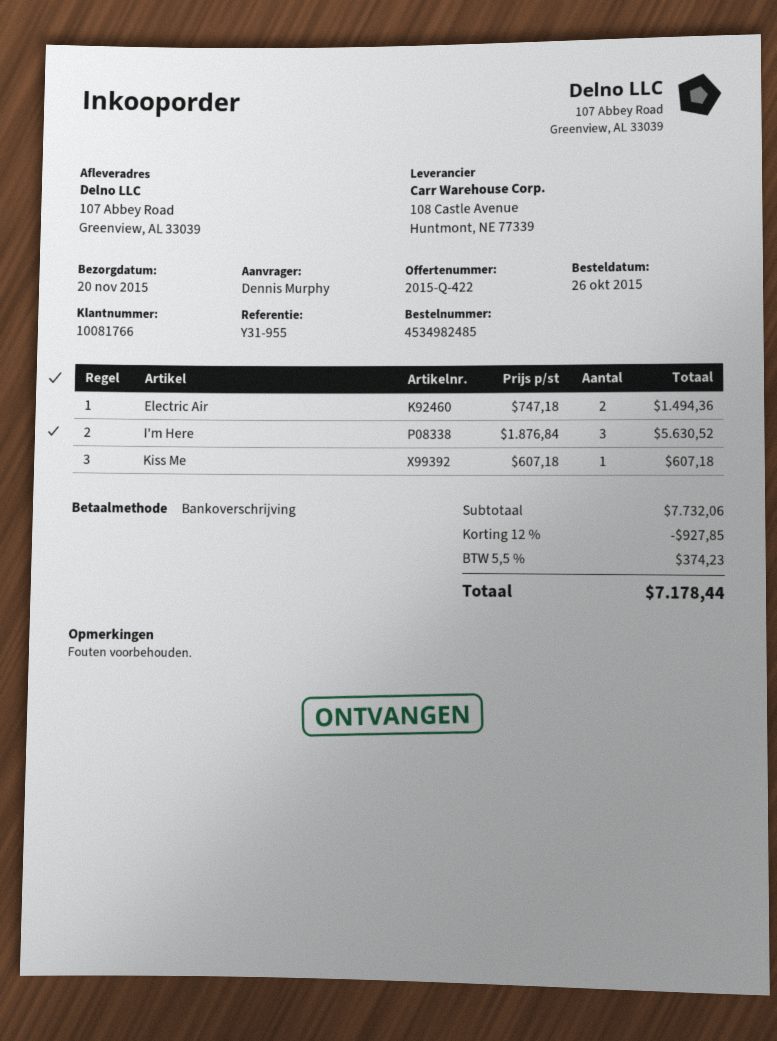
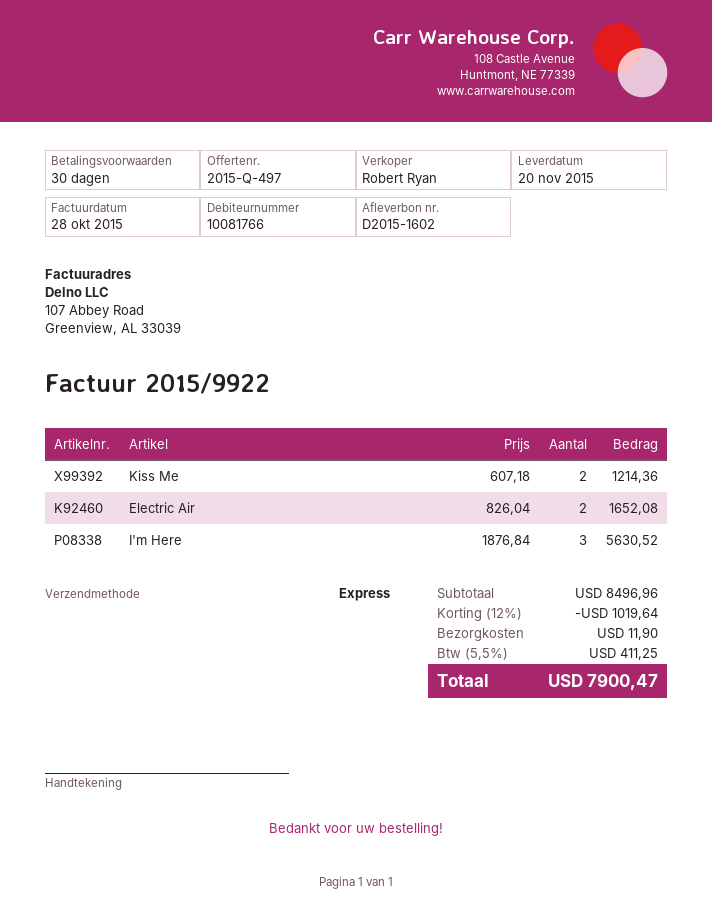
quote number: 2015-Q-422 -> 2015-Q-497
Electric Air: 2 x 747.18 = 1494.36 -> 2 x 826.04 = 1652.08
Kiss Me: 1 x 607.18 = 607.18 -> 2 x 607.18 = 1214.36
subtotal: 7732.06 -> 8496.96
discount: 12% = 927.85 -> 12% = 1019.64
shipping: none -> 11.90
tax: 5.5% = 374.23 -> 5.5% = 411.25
total: 7178.44 -> 7900.47

